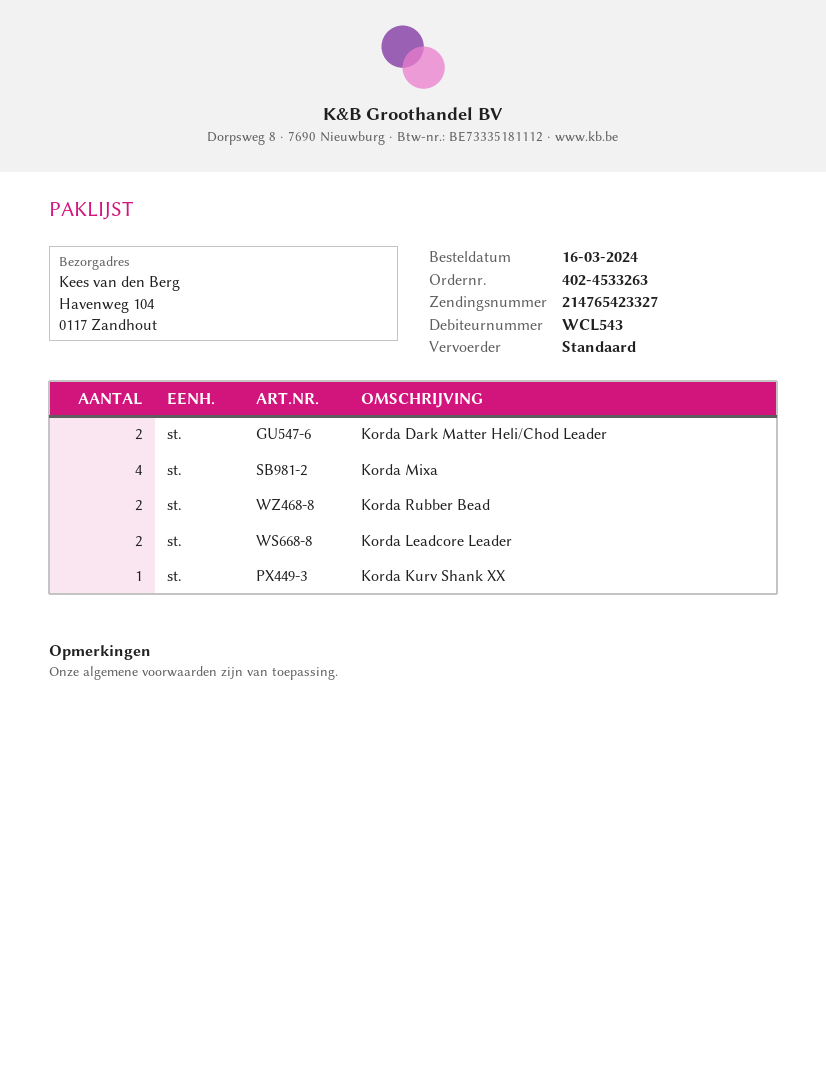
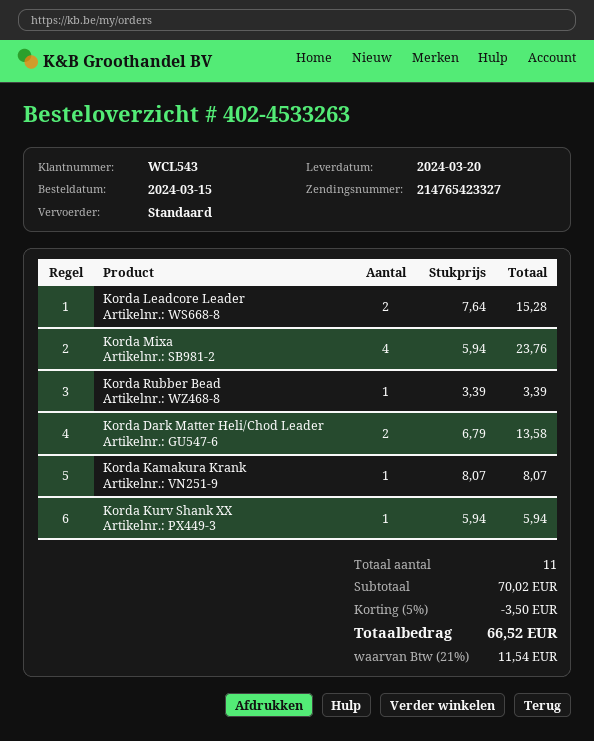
order date: 2024-03-16 -> 2024-03-15
Korda Rubber Bead: 2 -> 1
Korda Kamakura Krank: none -> 1

